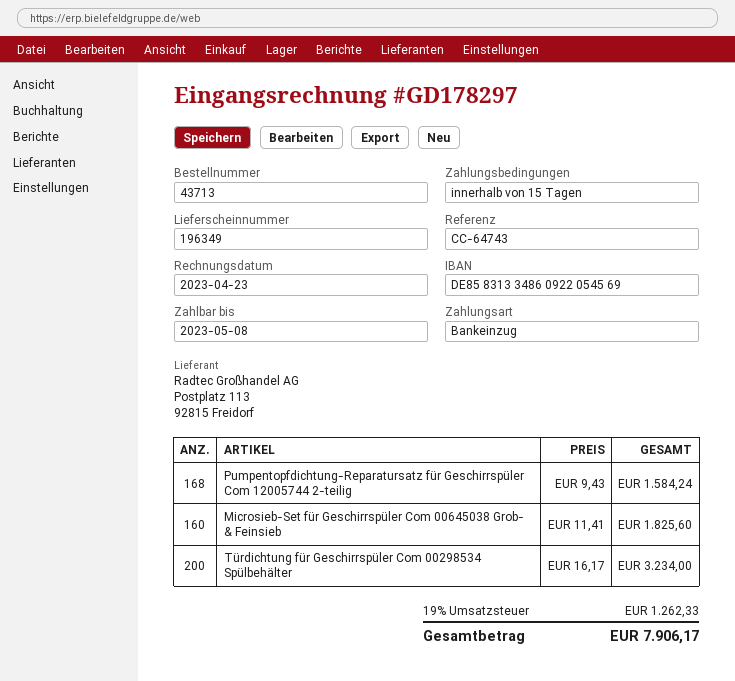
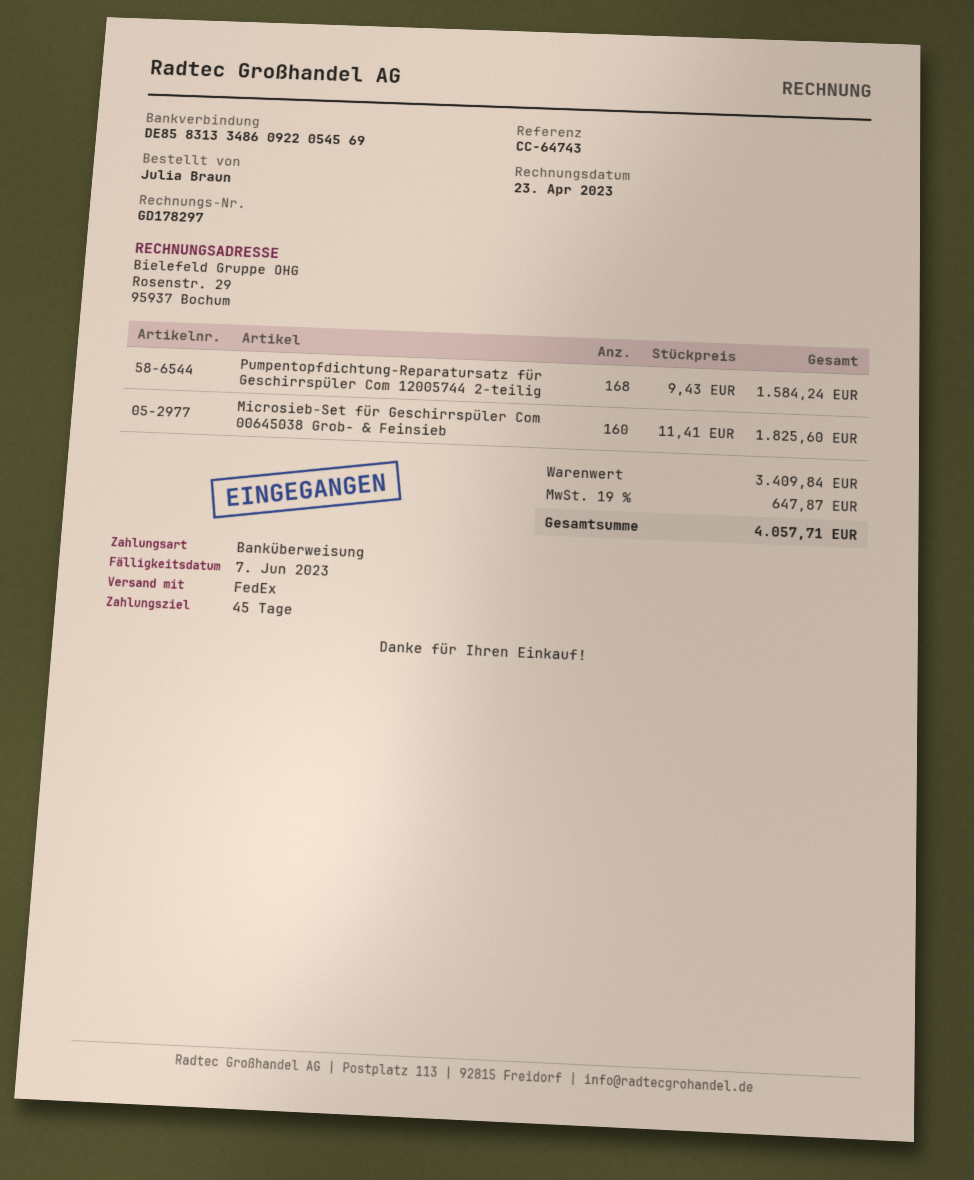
payment terms: 15 days -> 45 days
due date: 2023-05-08 -> 2023-06-07
payment method: direct debit -> bank transfer
Türdichtung für Geschirrspüler Com 00298534 Spülbehälter: 200 x 16.17 = 3234.00 -> none
tax: 19% = 1262.33 -> 19% = 647.87
total: 7906.17 -> 4057.71

